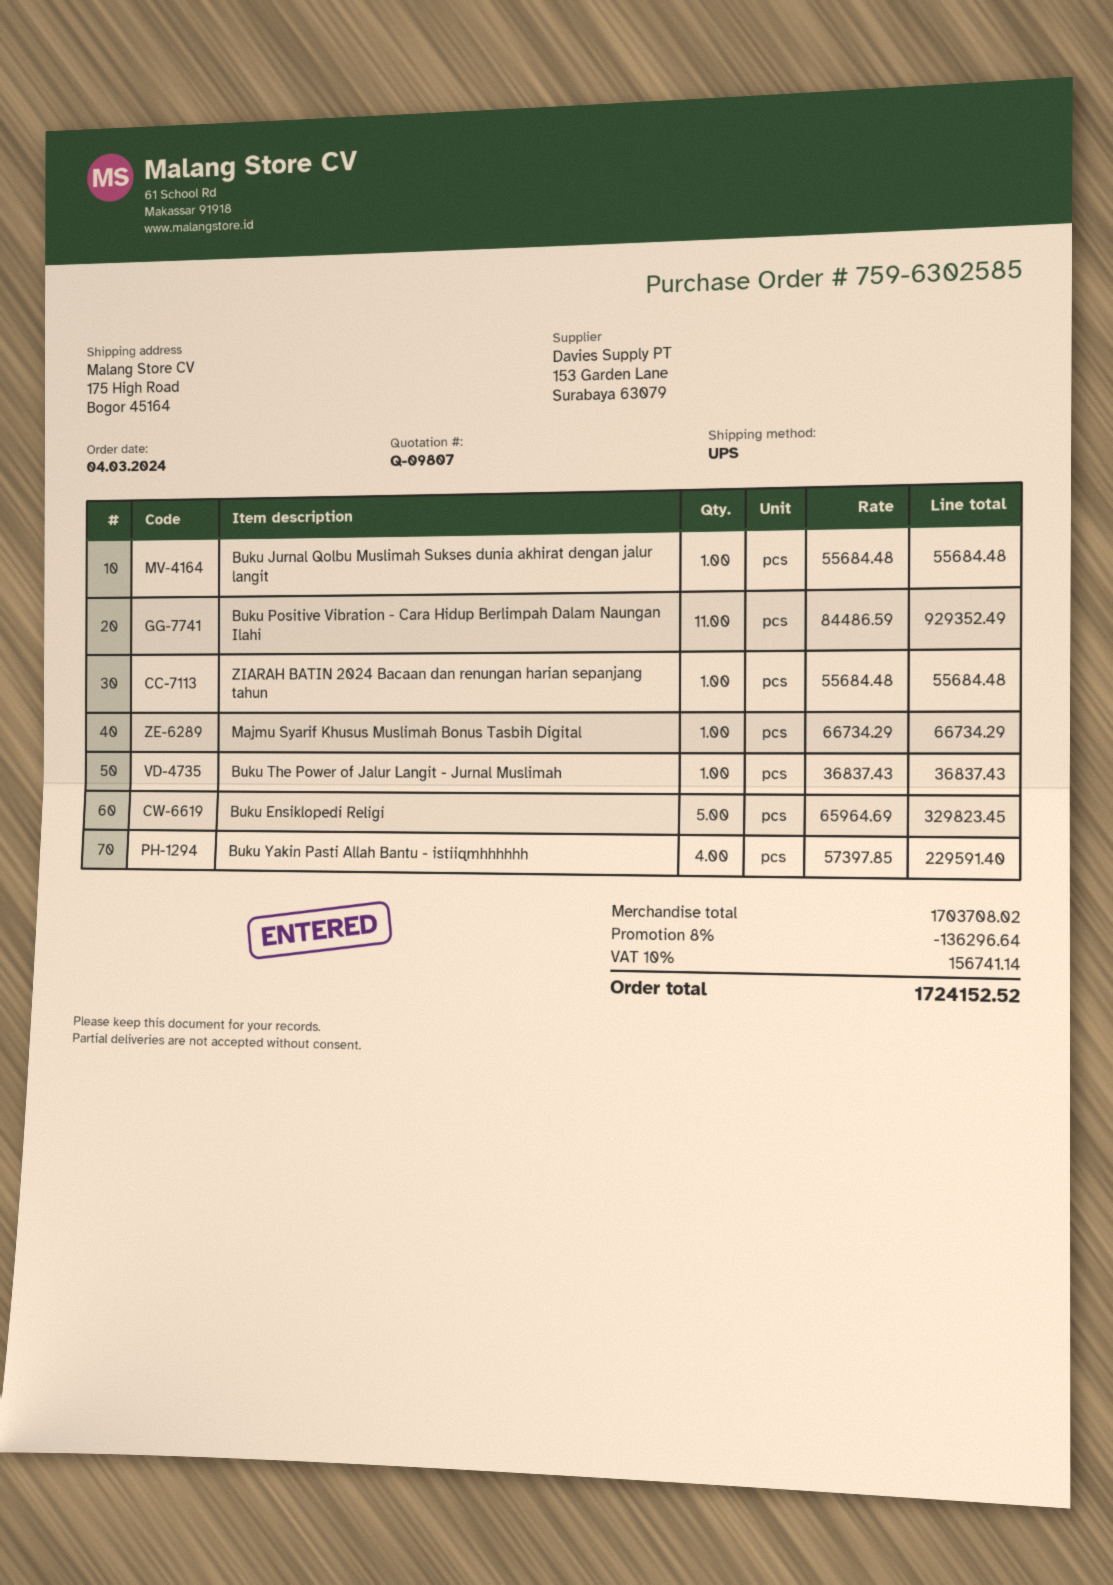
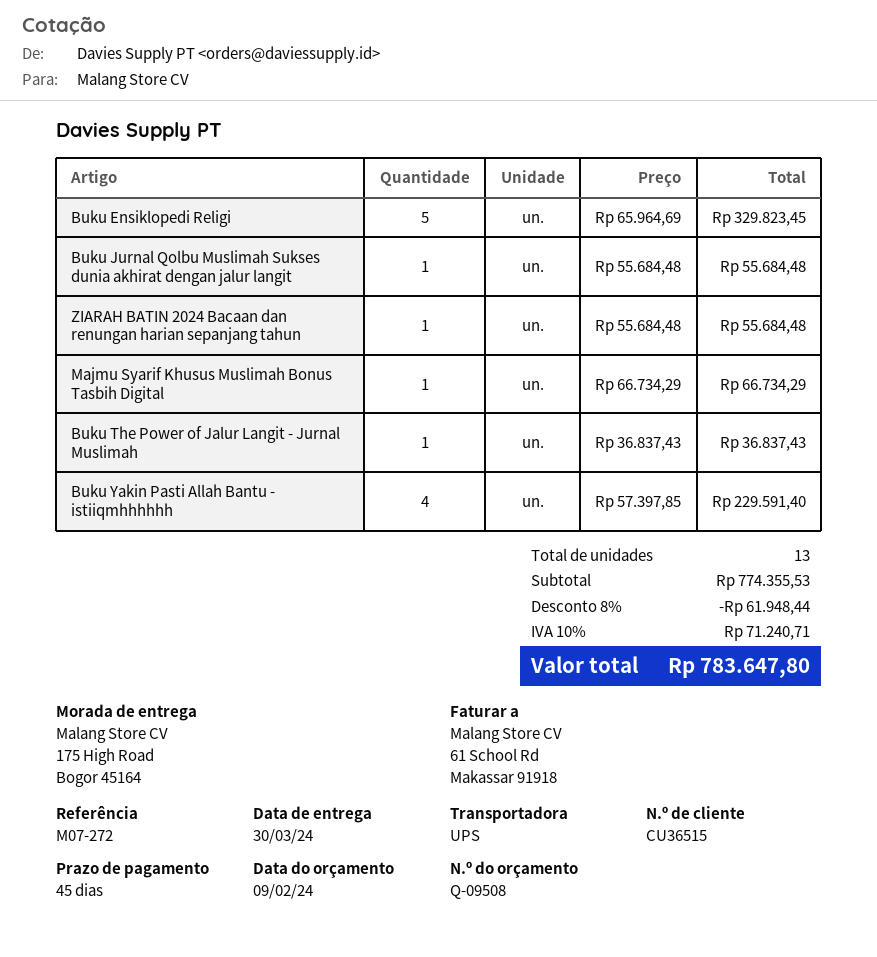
quote number: Q-09807 -> Q-09508
Buku Positive Vibration - Cara Hidup Berlimpah Dalam Naungan Ilahi: 11 x 84486.59 = 929352.49 -> none
subtotal: 1703708.02 -> 774355.53
discount: 8% = 136296.64 -> 8% = 61948.44
tax: 10% = 156741.14 -> 10% = 71240.71
total: 1724152.52 -> 783647.80

